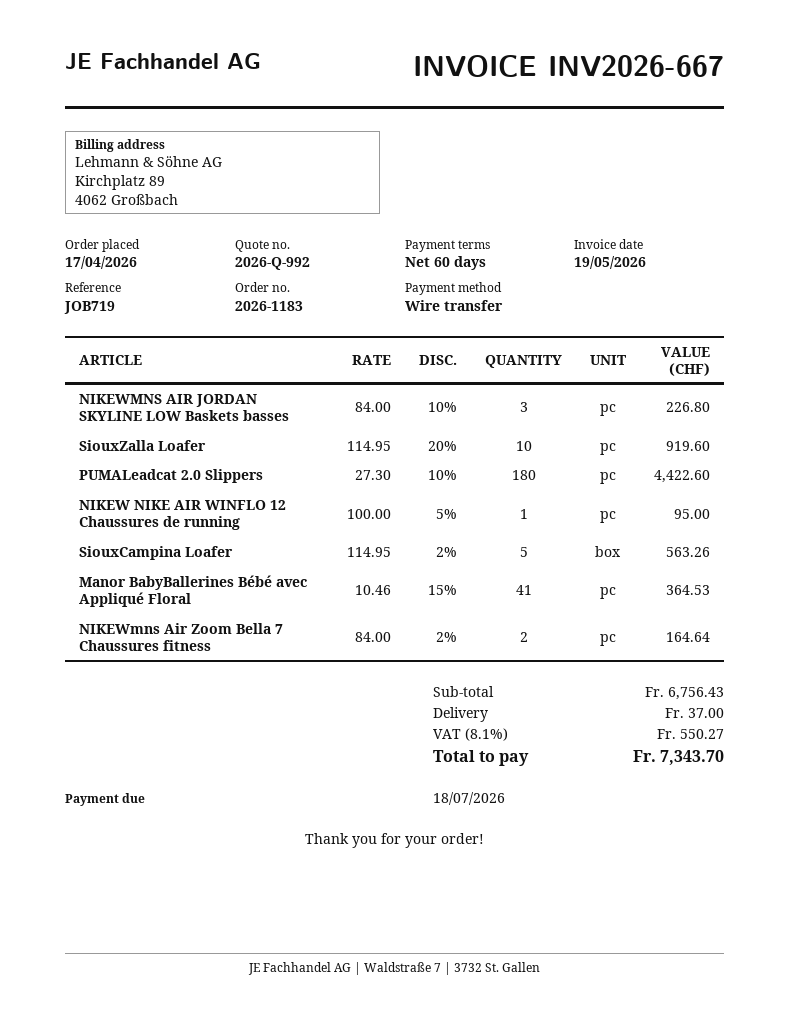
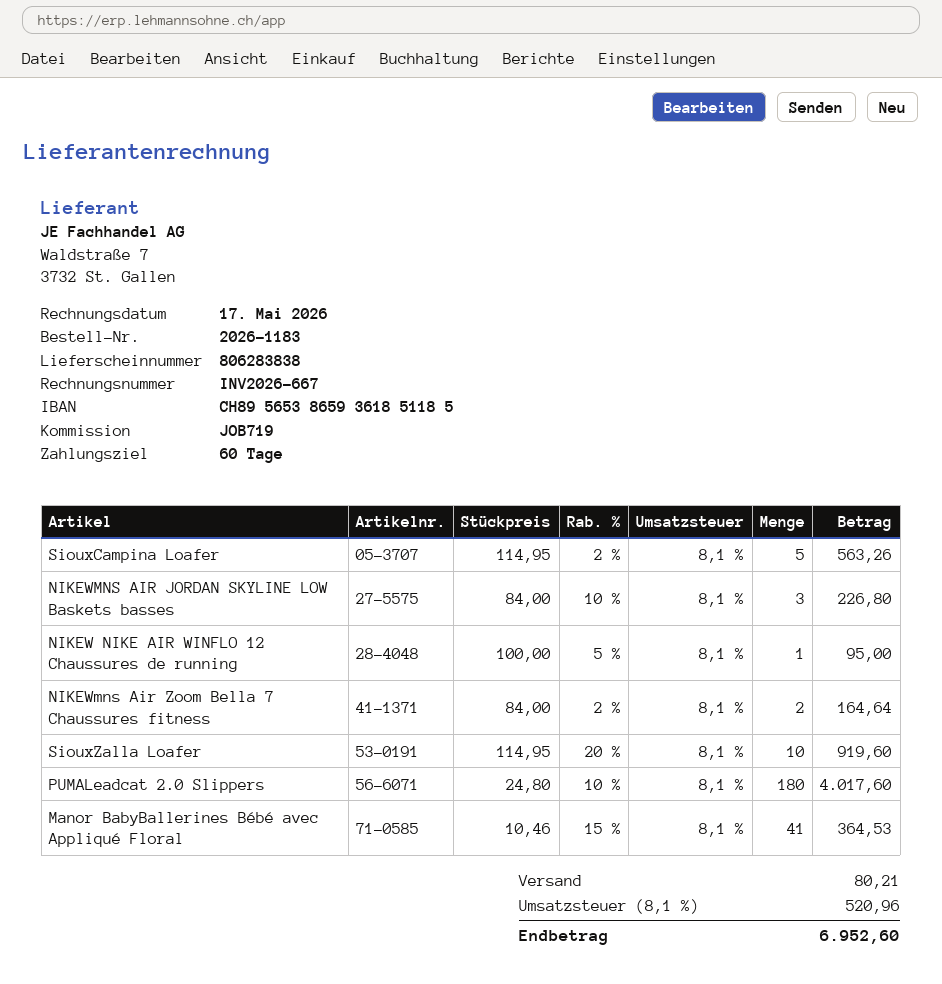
invoice date: 2026-05-19 -> 2026-05-17
PUMALeadcat 2.0 Slippers: 180 x 27.30 - 10% = 4422.60 -> 180 x 24.80 - 10% = 4017.60
shipping: 37.00 -> 80.21
tax: 8.1% = 550.27 -> 8.1% = 520.96
total: 7343.70 -> 6952.60

